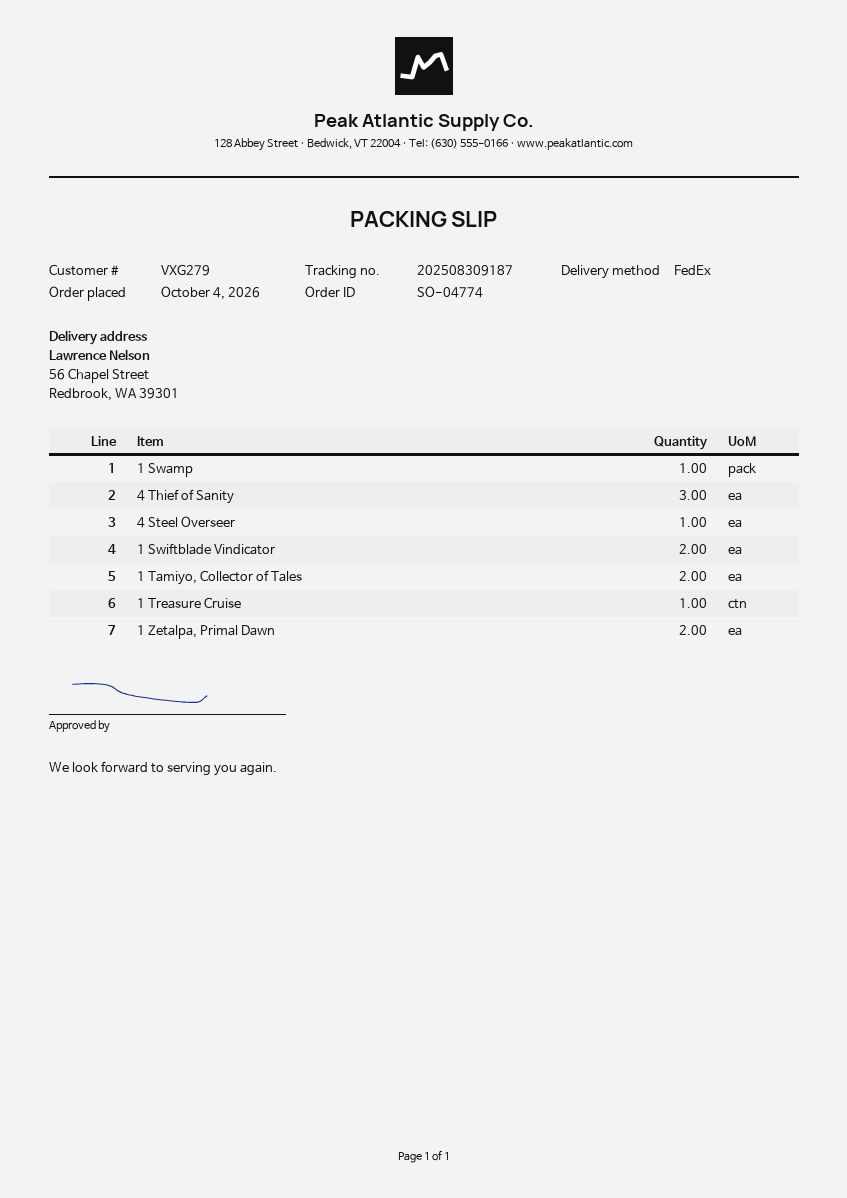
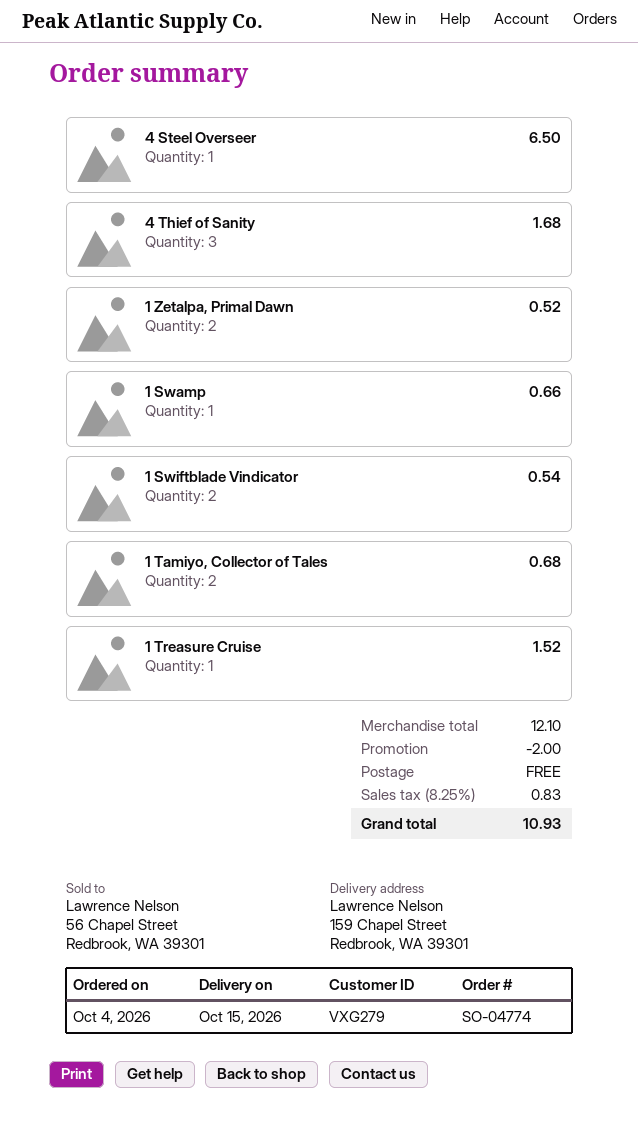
ship to: 56 Chapel Street, Redbrook, WA 39301 -> 159 Chapel Street, Redbrook, WA 39301

